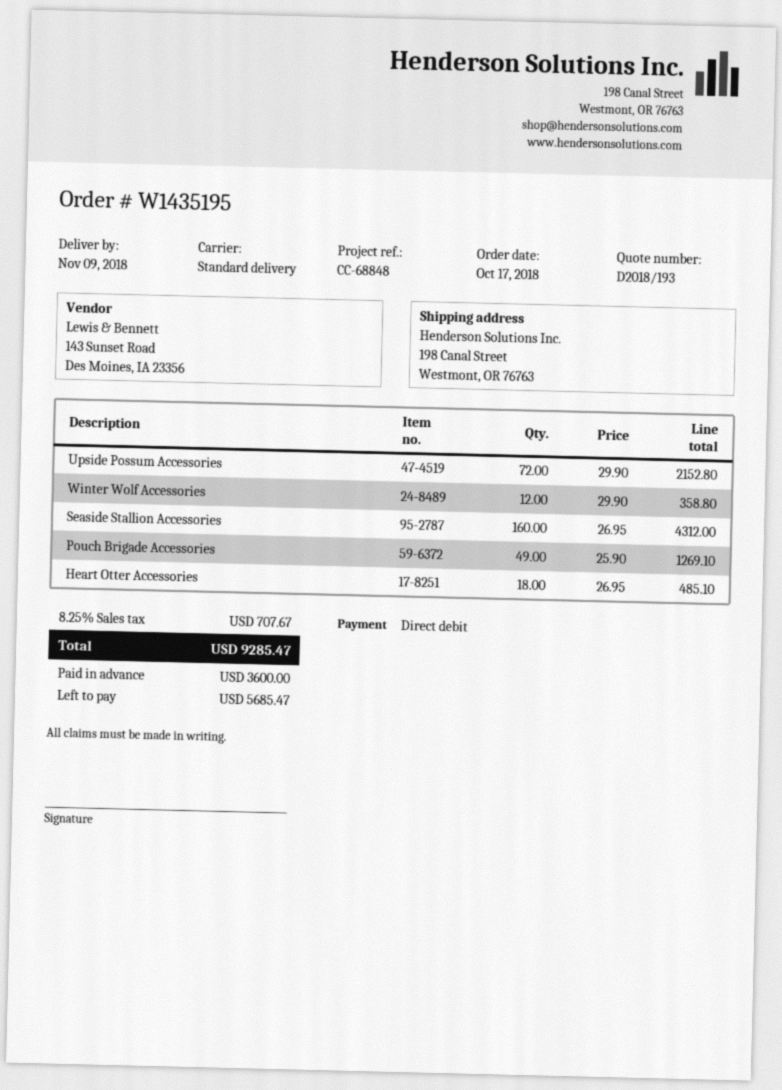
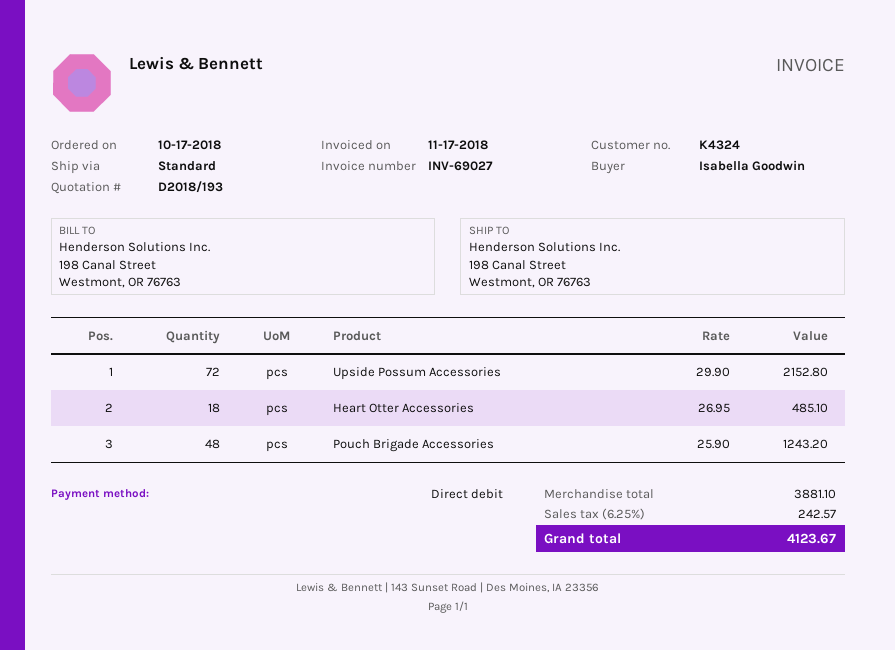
Winter Wolf Accessories: 12 x 29.90 = 358.80 -> none
Seaside Stallion Accessories: 160 x 26.95 = 4312.00 -> none
Pouch Brigade Accessories: 49 x 25.90 = 1269.10 -> 48 x 25.90 = 1243.20
tax: 8.25% = 707.67 -> 6.25% = 242.57
total: 9285.47 -> 4123.67

